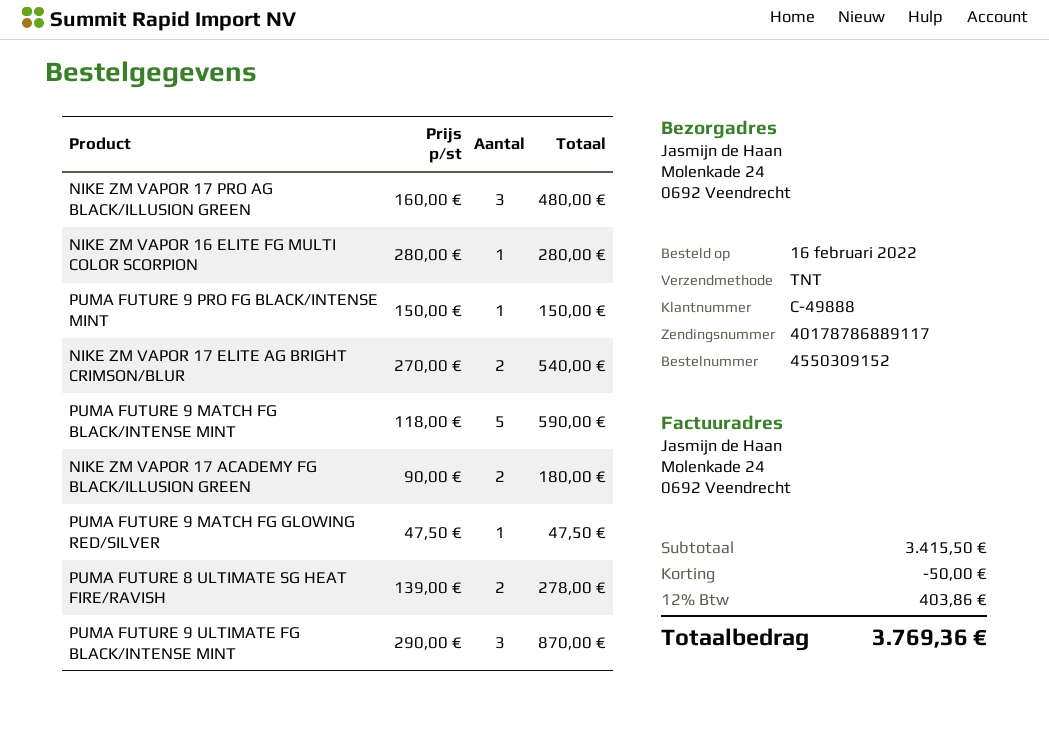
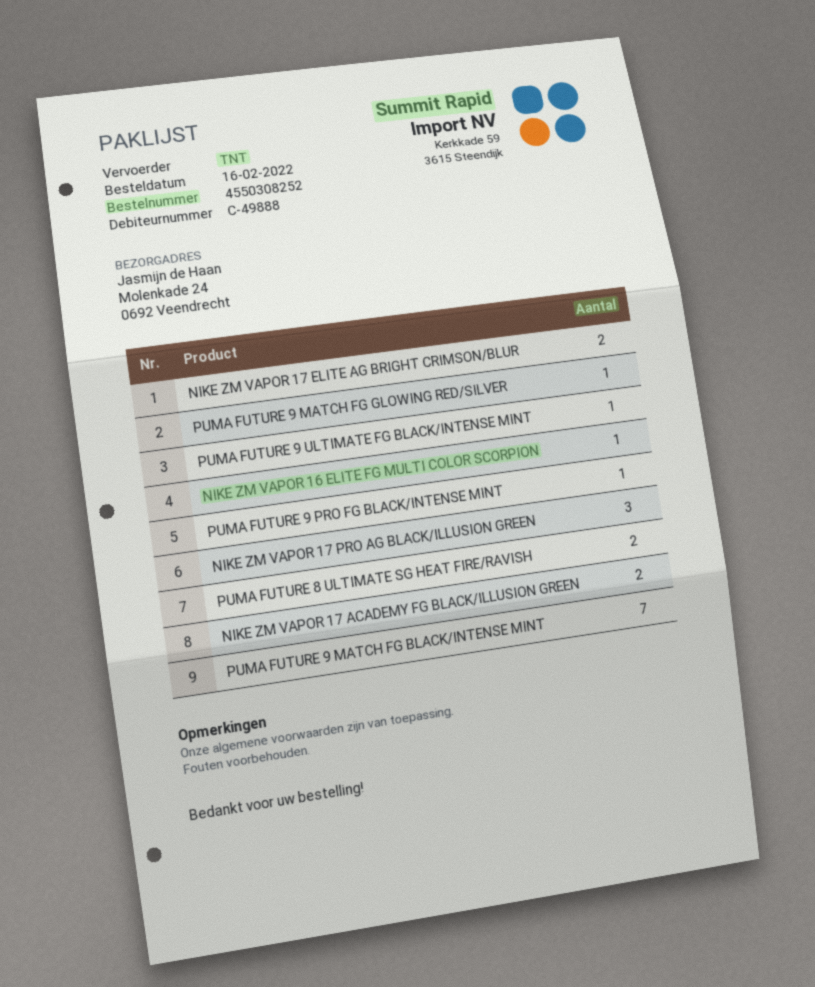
order number: 4550309152 -> 4550308252
PUMA FUTURE 9 MATCH FG BLACK/INTENSE MINT: 5 -> 7
PUMA FUTURE 9 ULTIMATE FG BLACK/INTENSE MINT: 3 -> 1

